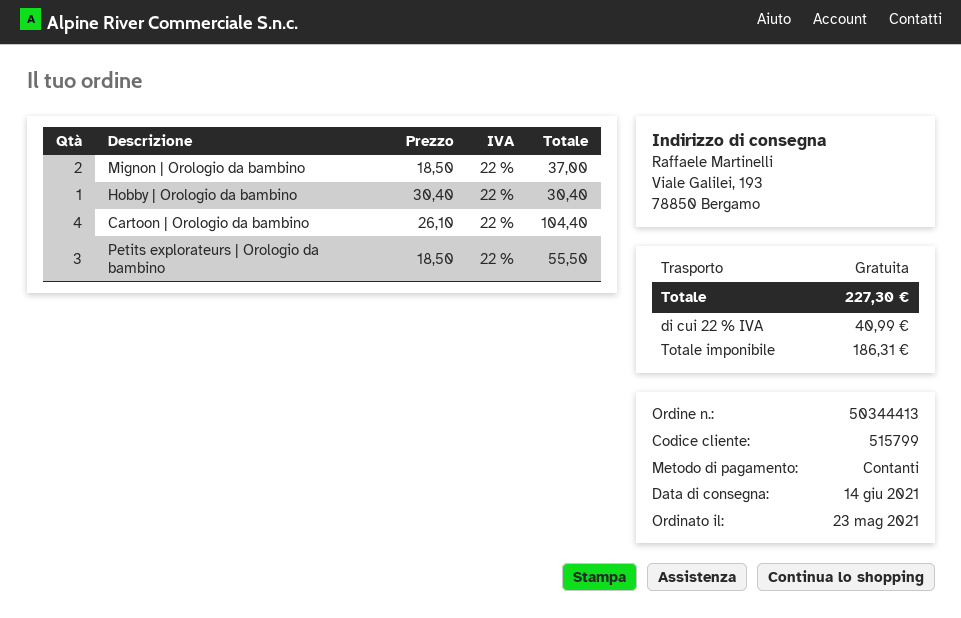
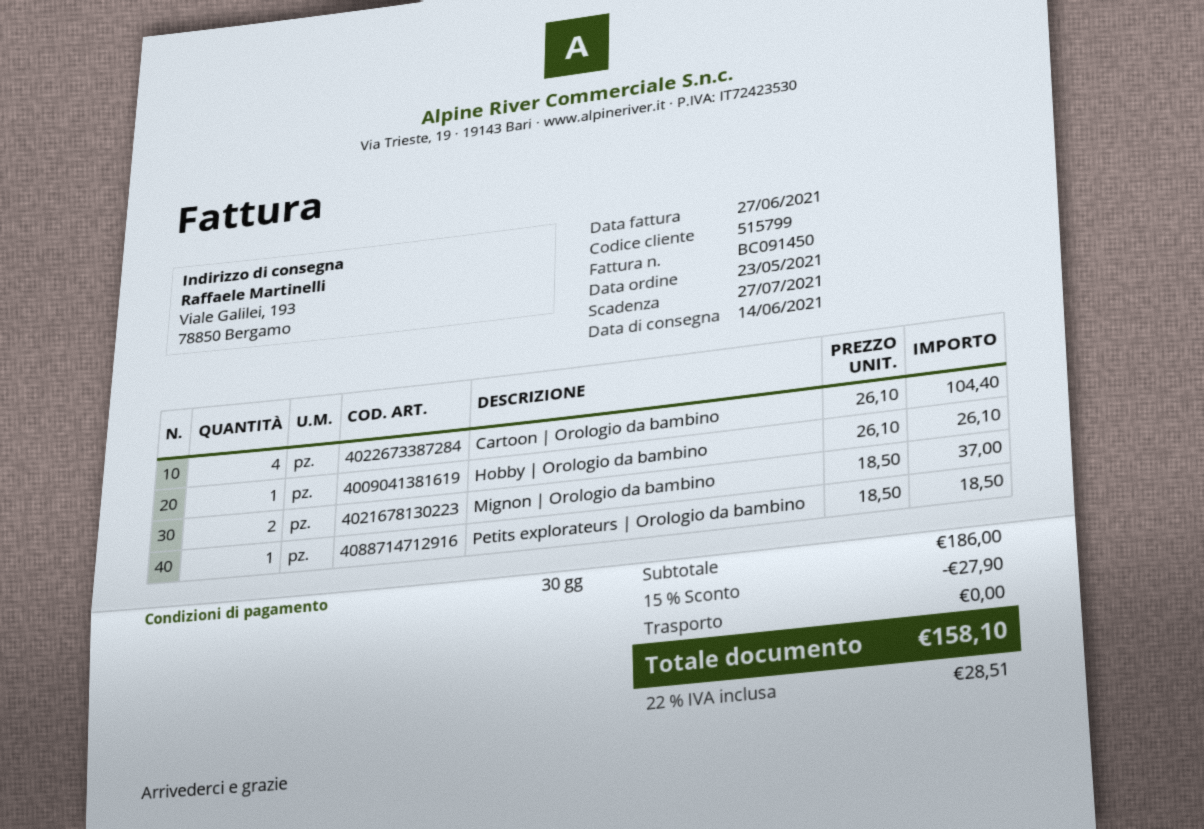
Hobby | Orologio da bambino: 1 x 30.40 = 30.40 -> 1 x 26.10 = 26.10
Petits explorateurs | Orologio da bambino: 3 x 18.50 = 55.50 -> 1 x 18.50 = 18.50
discount: none -> 15% = 27.90
tax: 22% = 40.99 -> 22% = 28.51
total: 227.30 -> 158.10

